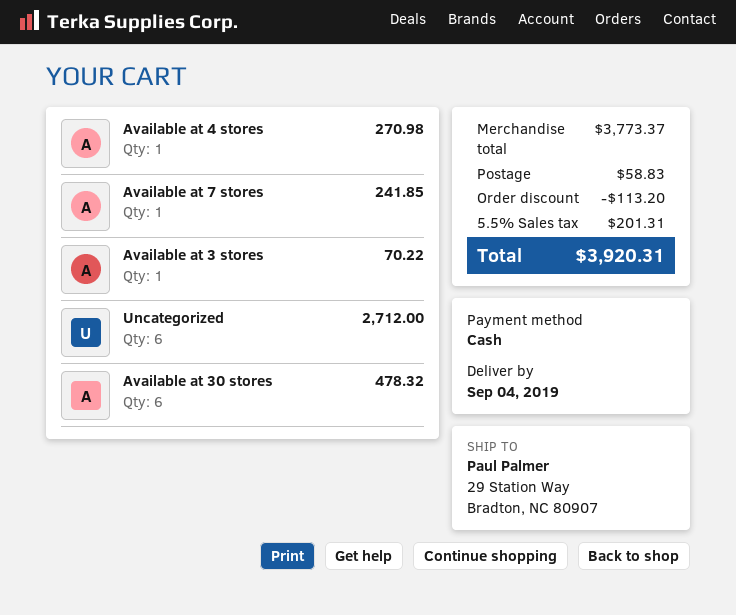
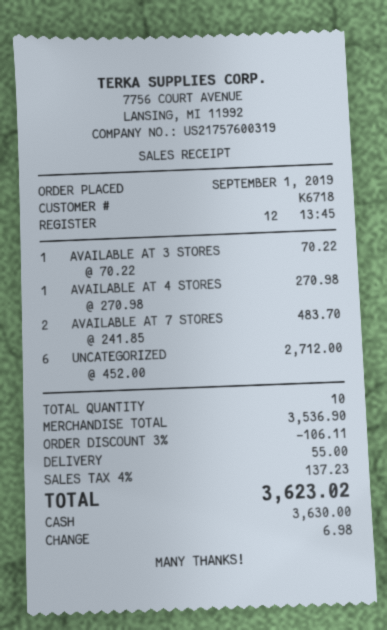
Available at 7 stores: 1 for 241.85 -> 2 for 483.70
Available at 30 stores: 6 for 478.32 -> none
subtotal: 3773.37 -> 3536.90
discount: 113.20 -> 106.11
shipping: 58.83 -> 55.00
tax: 5.5% = 201.31 -> 4% = 137.23
total: 3920.31 -> 3623.02

